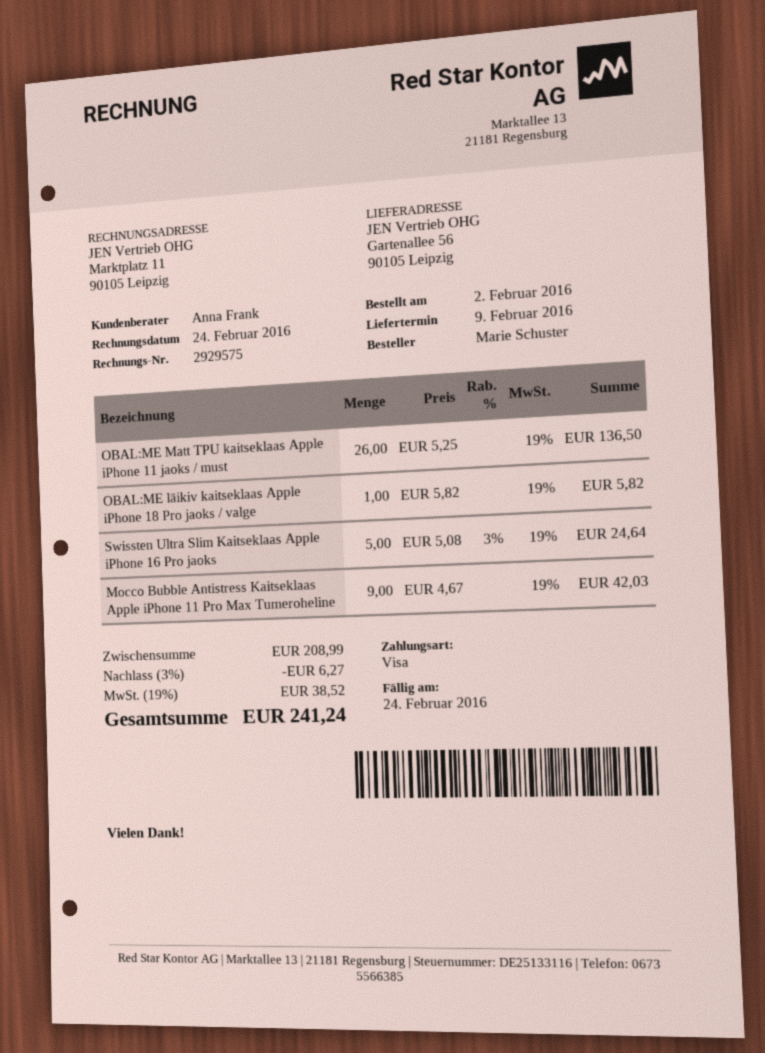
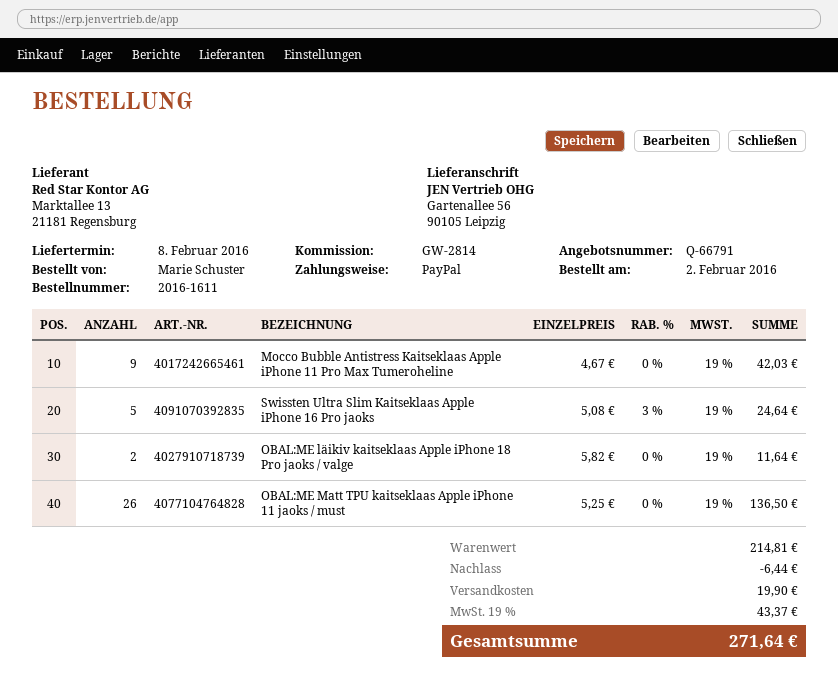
delivery date: 2016-02-09 -> 2016-02-08
payment method: Visa -> PayPal
OBAL:ME läikiv kaitseklaas Apple iPhone 18 Pro jaoks / valge: 1 x 5.82 = 5.82 -> 2 x 5.82 = 11.64
subtotal: 208.99 -> 214.81
discount: 6.27 -> 6.44
shipping: none -> 19.90
tax: 19% = 38.52 -> 19% = 43.37
total: 241.24 -> 271.64

